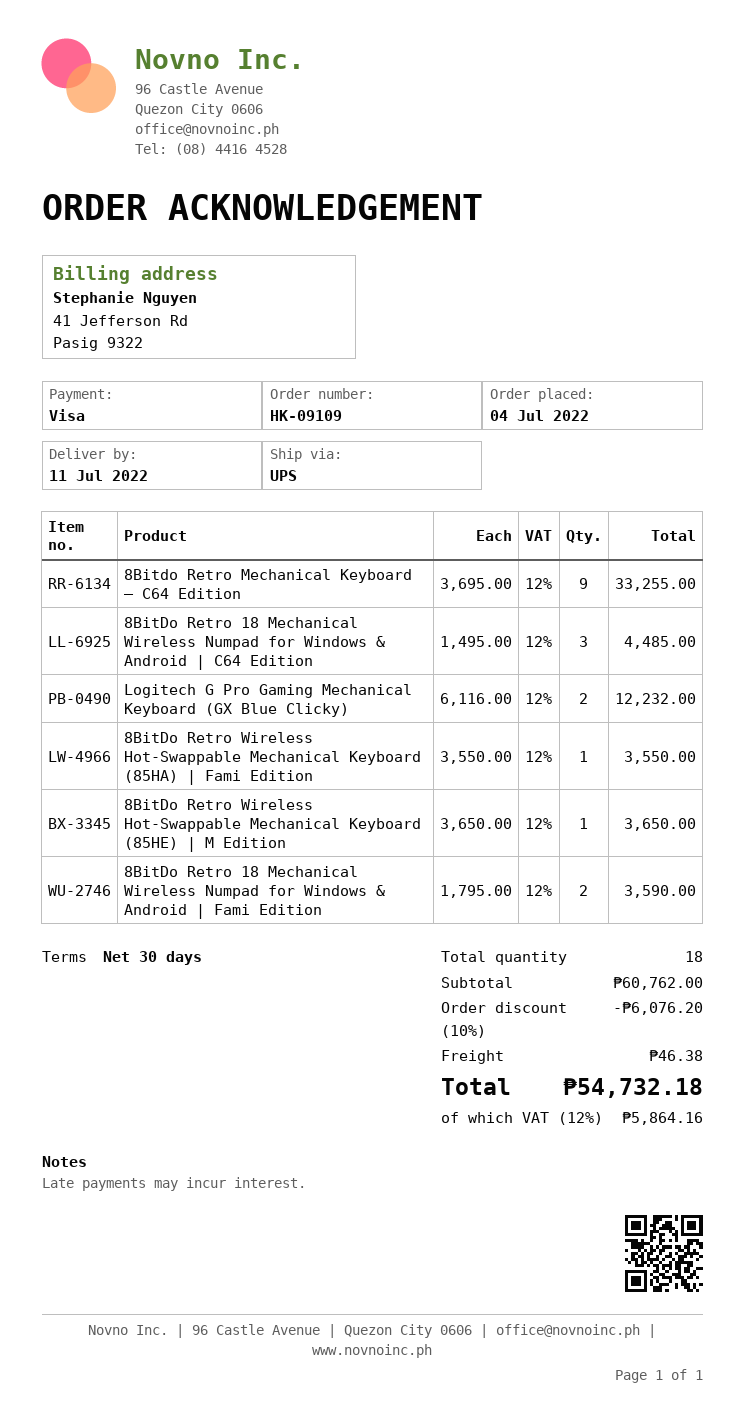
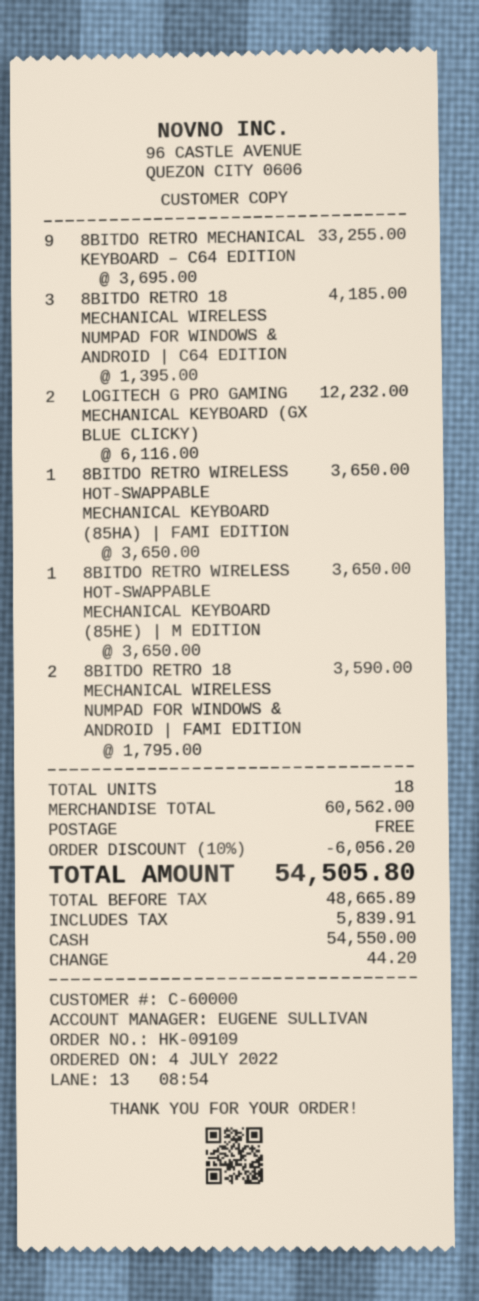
payment method: Visa -> cash
8BitDo Retro 18 Mechanical Wireless Numpad for Windows & Android | C64 Edition: 3 x 1495.00 = 4485.00 -> 3 x 1395.00 = 4185.00
8BitDo Retro Wireless Hot-Swappable Mechanical Keyboard (85HA) | Fami Edition: 1 x 3550.00 = 3550.00 -> 1 x 3650.00 = 3650.00
subtotal: 60762.00 -> 60562.00
discount: 10% = 6076.20 -> 10% = 6056.20
shipping: 46.38 -> 0.00
tax: 5864.16 -> 5839.91
total: 54732.18 -> 54505.80

